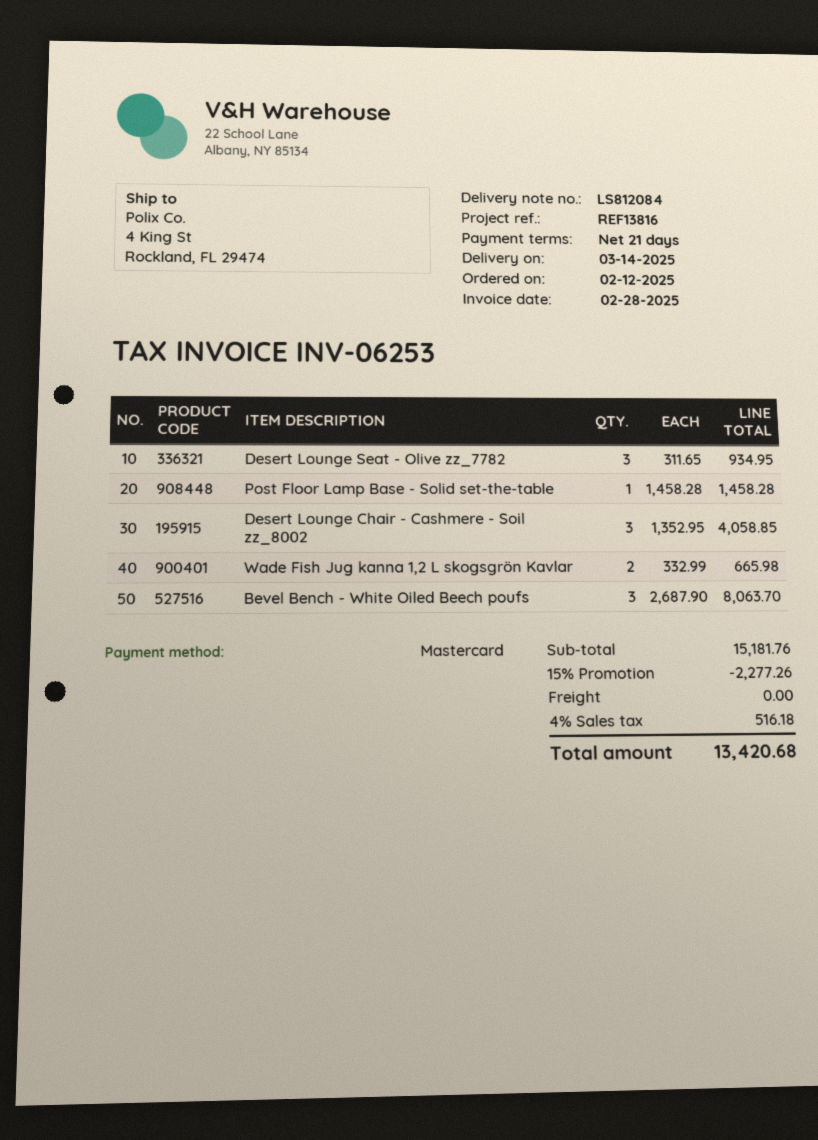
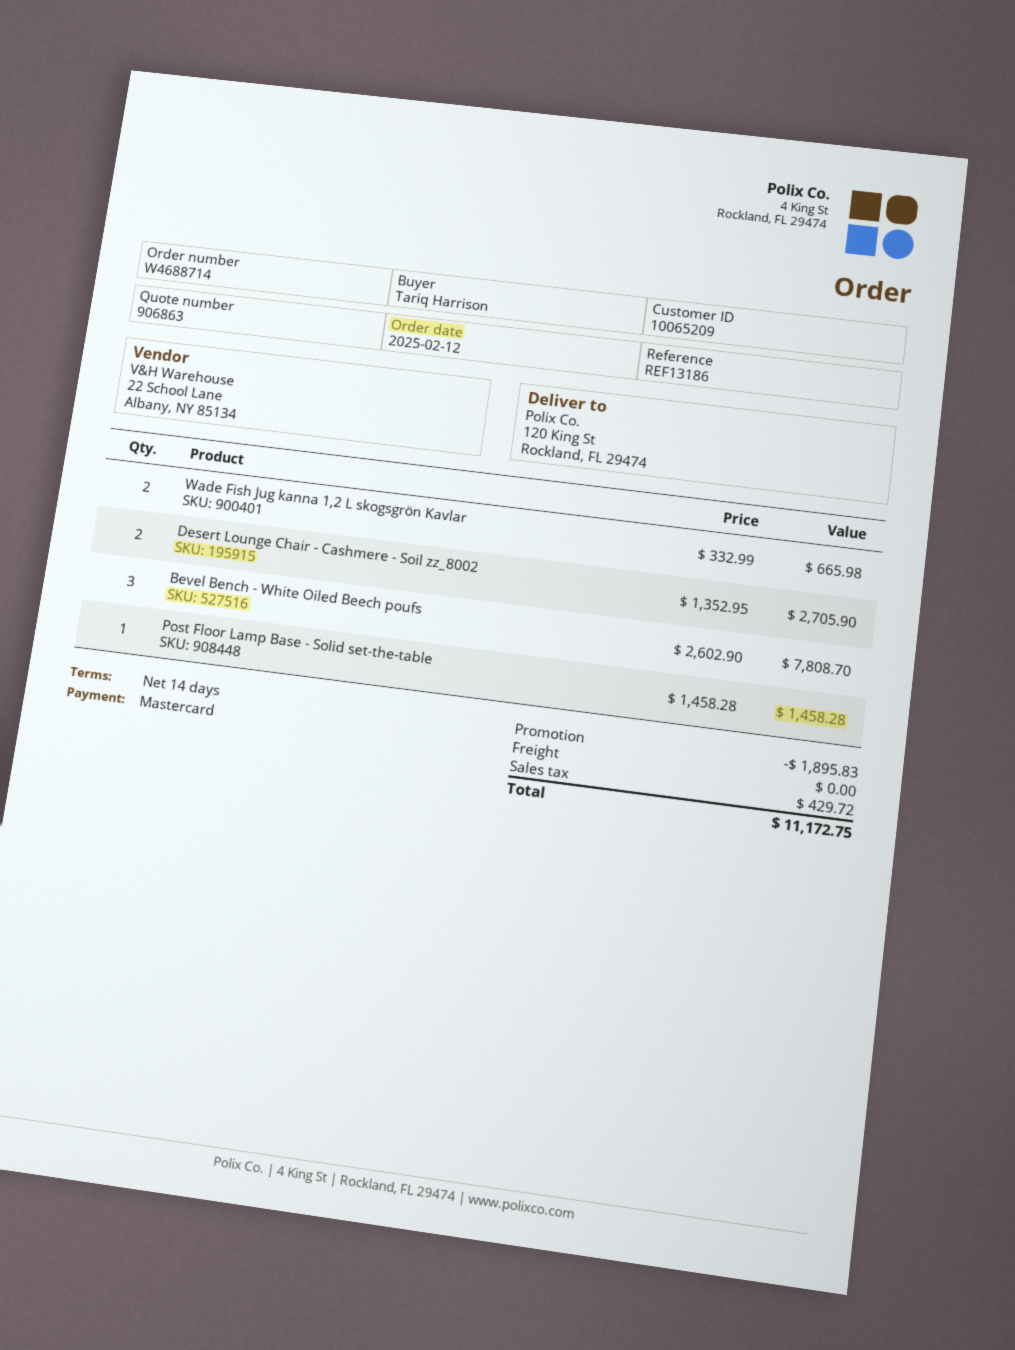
payment terms: 21 days -> 14 days
reference: REF13816 -> REF13186
ship to: 4 King St, Rockland, FL 29474 -> 120 King St, Rockland, FL 29474
Desert Lounge Seat - Olive zz_7782: 3 x 311.65 = 934.95 -> none
Desert Lounge Chair - Cashmere - Soil zz_8002: 3 x 1352.95 = 4058.85 -> 2 x 1352.95 = 2705.90
Bevel Bench - White Oiled Beech poufs: 3 x 2687.90 = 8063.70 -> 3 x 2602.90 = 7808.70
discount: 2277.26 -> 1895.83
tax: 516.18 -> 429.72
total: 13420.68 -> 11172.75

